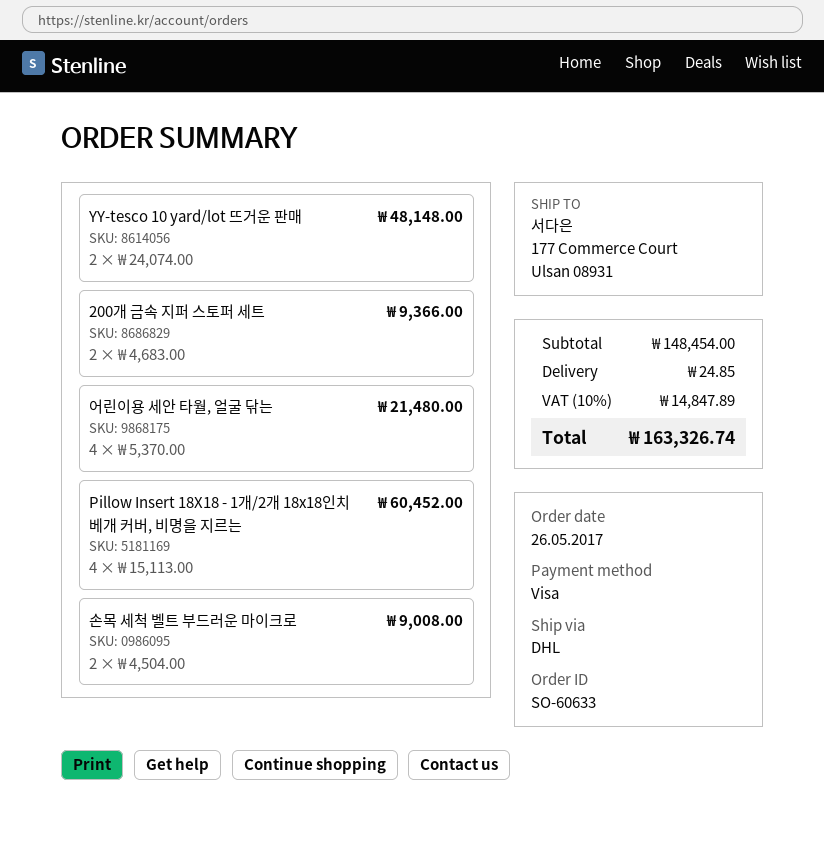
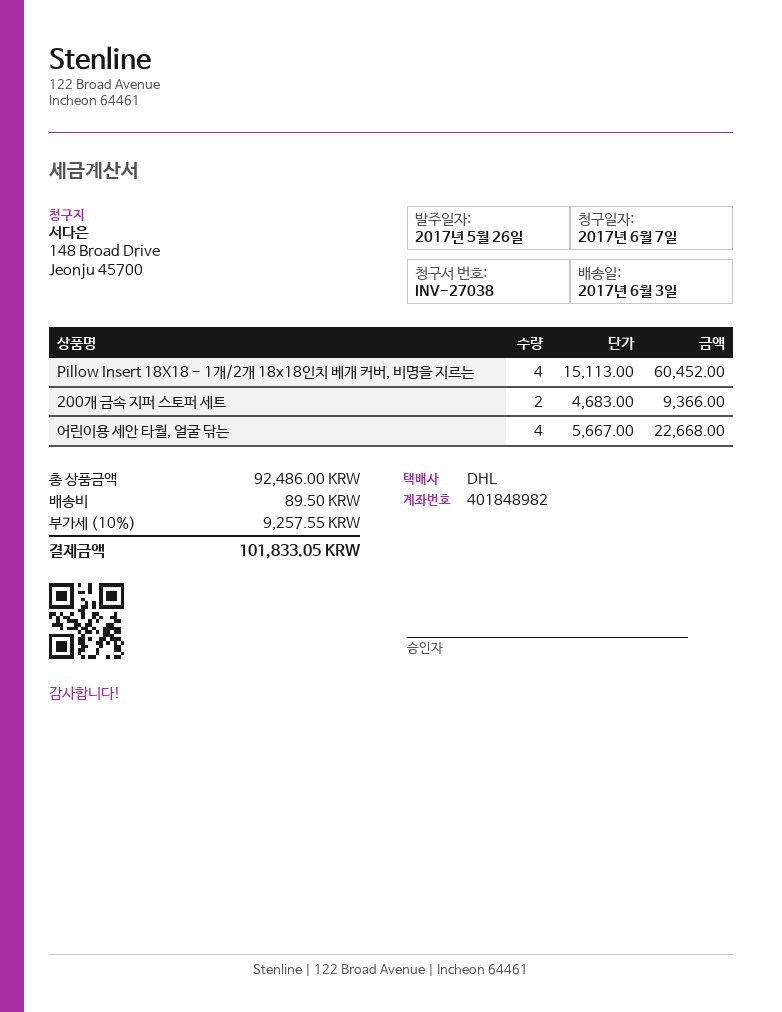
YY-tesco 10 yard/lot 뜨거운 판매: 2 x 24074.00 = 48148.00 -> none
어린이용 세안 타월, 얼굴 닦는: 4 x 5370.00 = 21480.00 -> 4 x 5667.00 = 22668.00
손목 세척 벨트 부드러운 마이크로: 2 x 4504.00 = 9008.00 -> none
subtotal: 148454.00 -> 92486.00
shipping: 24.85 -> 89.50
tax: 10% = 14847.89 -> 10% = 9257.55
total: 163326.74 -> 101833.05

